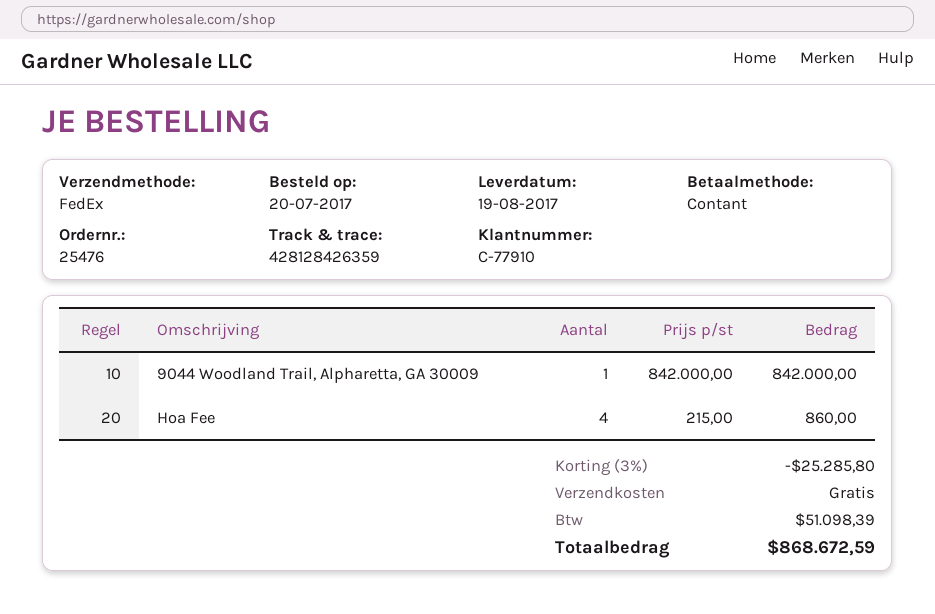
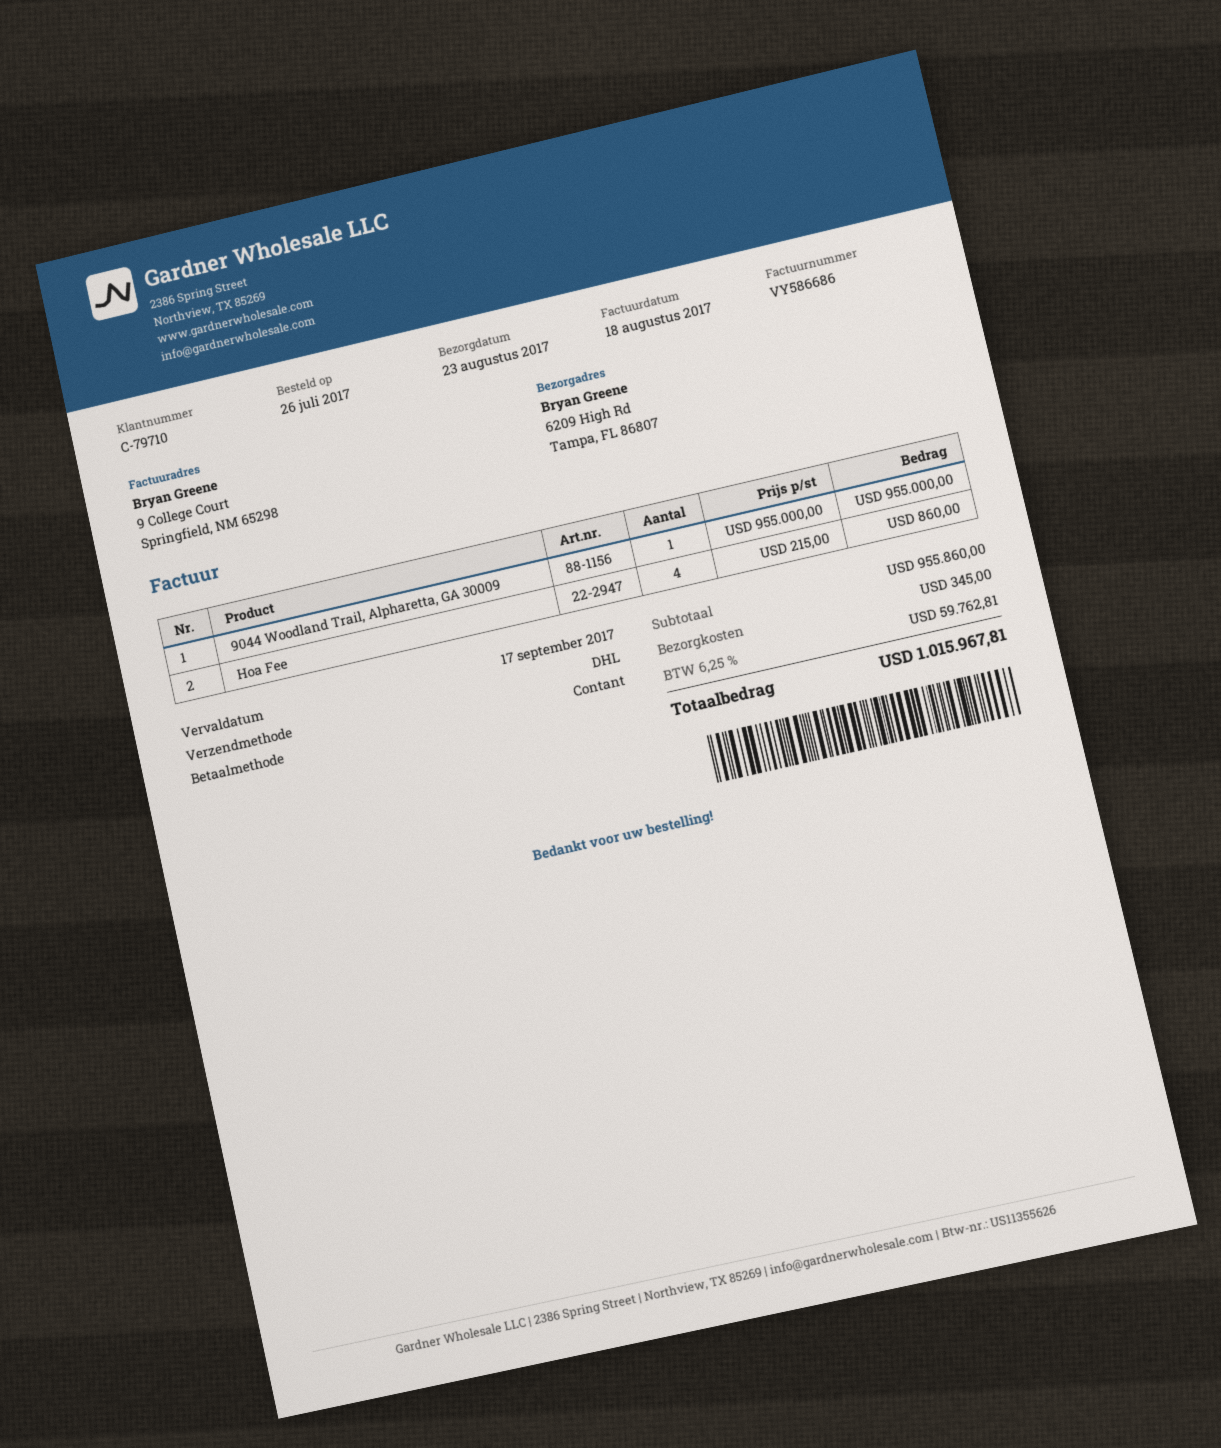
order date: 2017-07-20 -> 2017-07-26
delivery date: 2017-08-19 -> 2017-08-23
customer number: C-77910 -> C-79710
shipping method: FedEx -> DHL
9044 Woodland Trail, Alpharetta, GA 30009: 1 x 842000.00 = 842000.00 -> 1 x 955000.00 = 955000.00
discount: 3% = 25285.80 -> none
shipping: 0.00 -> 345.00
tax: 51098.39 -> 59762.81
total: 868672.59 -> 1015967.81

